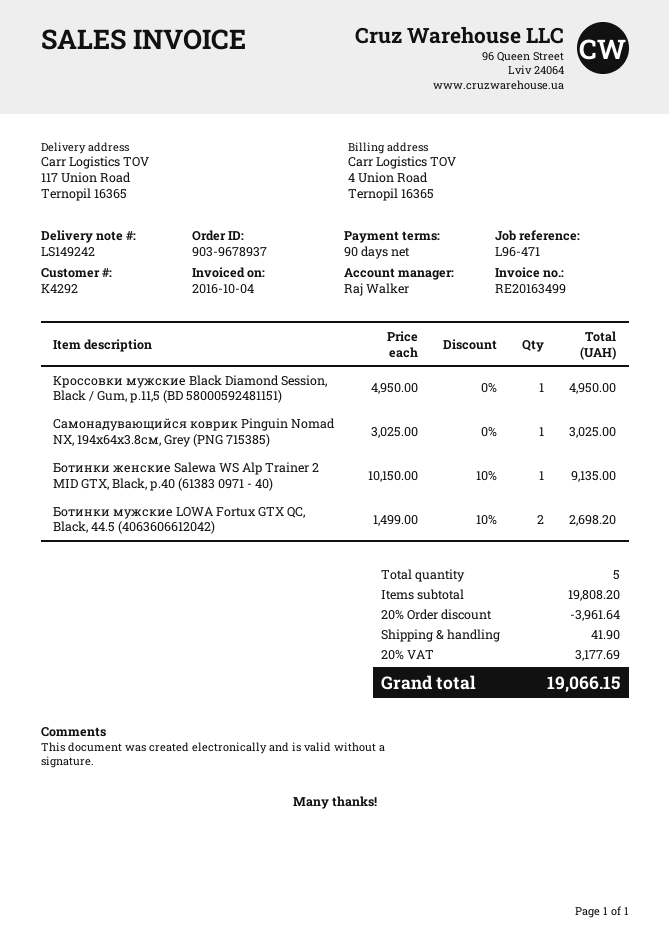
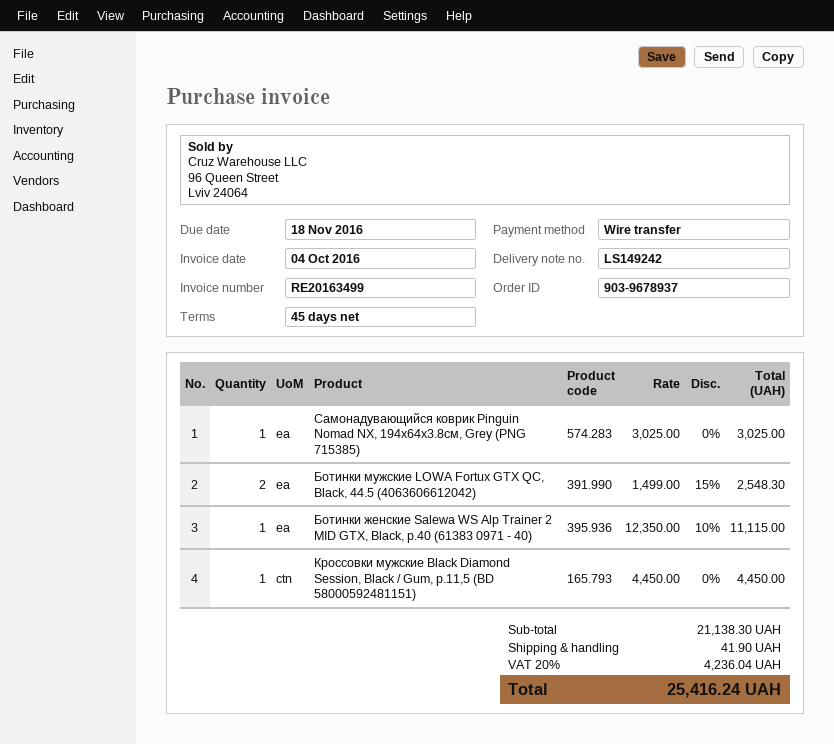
payment terms: 90 days -> 45 days
Кроссовки мужские Black Diamond Session, Black / Gum, р.11,5 (BD 58000592481151): 1 x 4950.00 = 4950.00 -> 1 x 4450.00 = 4450.00
Ботинки женские Salewa WS Alp Trainer 2 MID GTX, Black, р.40 (61383 0971 - 40): 1 x 10150.00 - 10% = 9135.00 -> 1 x 12350.00 - 10% = 11115.00
Ботинки мужские LOWA Fortux GTX QC, Black, 44.5 (4063606612042): 2 x 1499.00 - 10% = 2698.20 -> 2 x 1499.00 - 15% = 2548.30
subtotal: 19808.20 -> 21138.30
discount: 20% = 3961.64 -> none
tax: 20% = 3177.69 -> 20% = 4236.04
total: 19066.15 -> 25416.24

